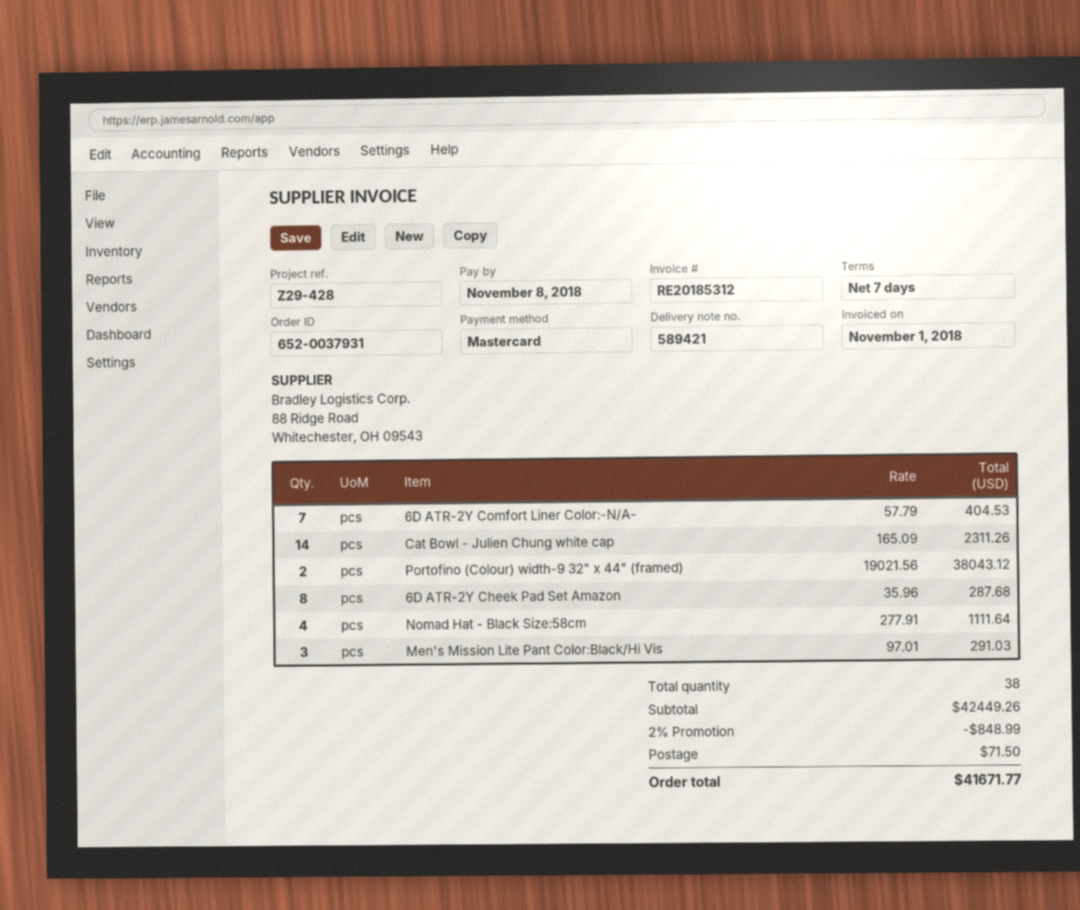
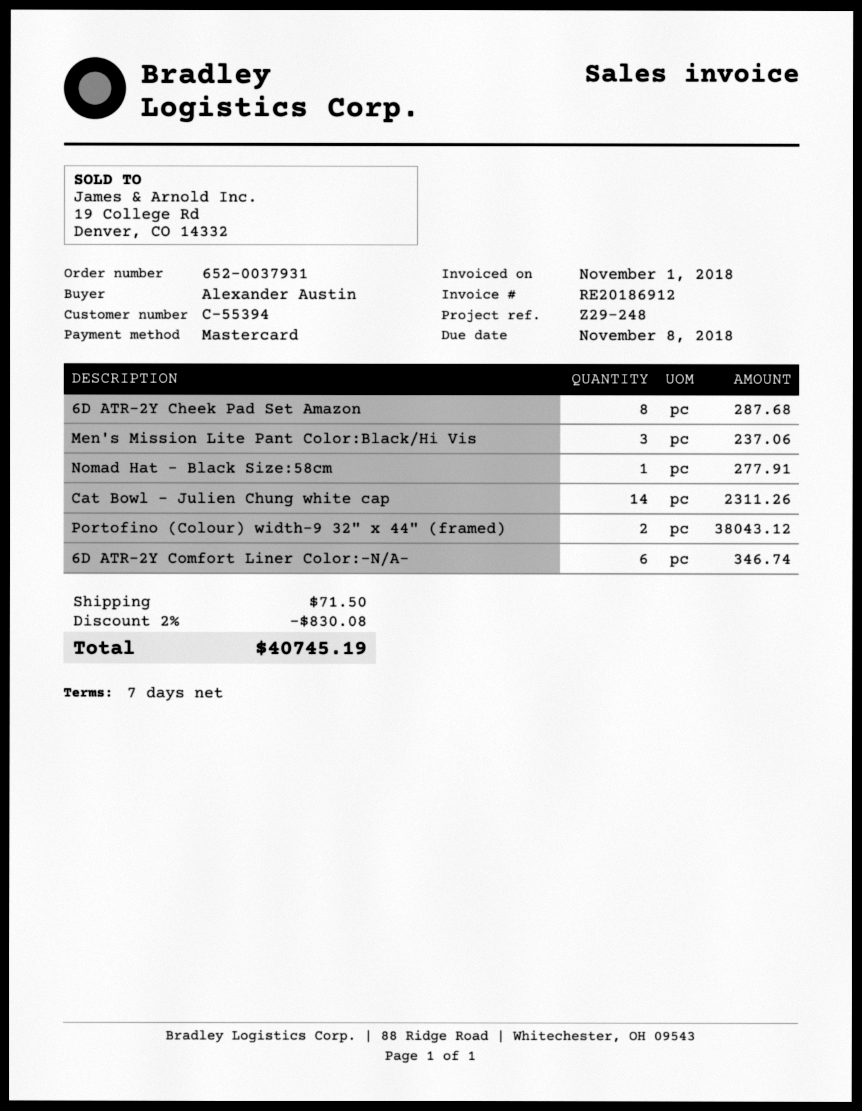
invoice number: RE20185312 -> RE20186912
reference: Z29-428 -> Z29-248
6D ATR-2Y Comfort Liner Color:-N/A-: 7 for 404.53 -> 6 for 346.74
Nomad Hat - Black Size:58cm: 4 for 1111.64 -> 1 for 277.91
Men's Mission Lite Pant Color:Black/Hi Vis: 3 for 291.03 -> 3 for 237.06
discount: 2% = 848.99 -> 2% = 830.08
total: 41671.77 -> 40745.19

